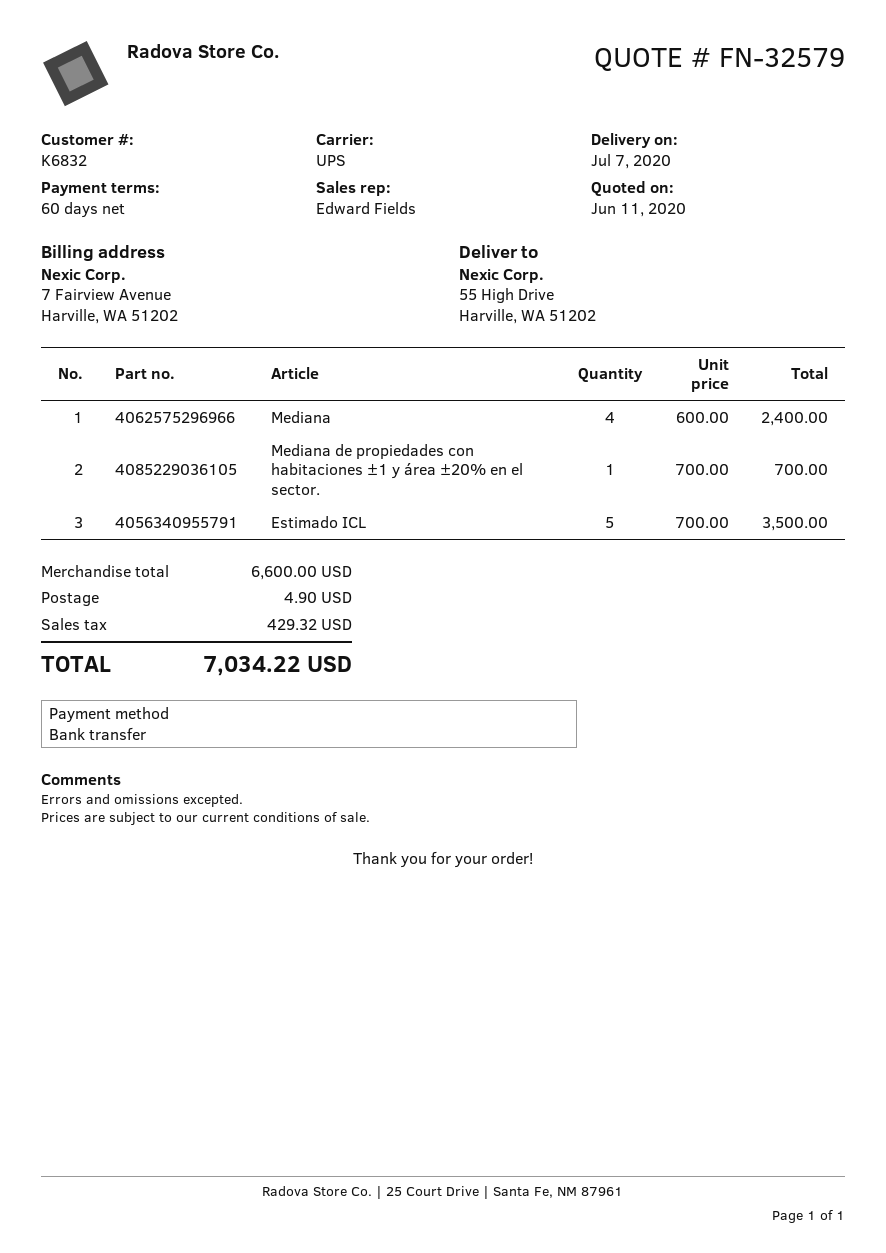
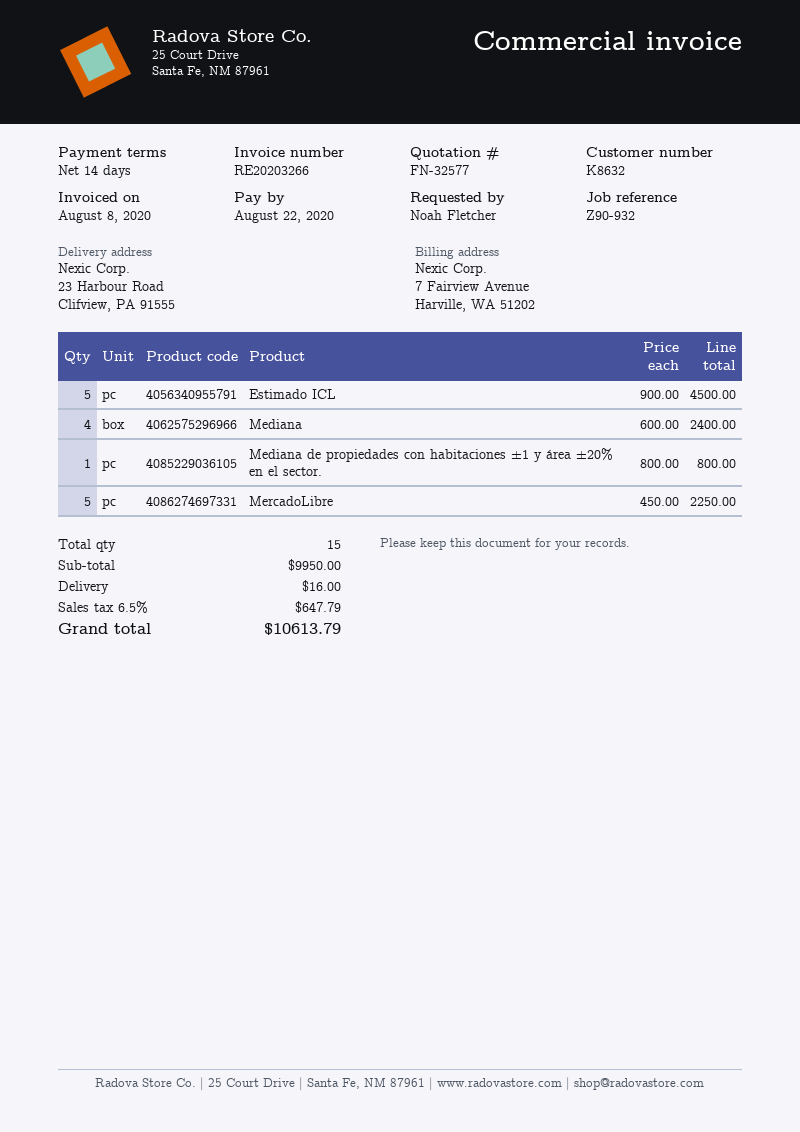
quote number: FN-32579 -> FN-32577
payment terms: 60 days -> 14 days
customer number: K6832 -> K8632
ship to: 55 High Drive, Harville, WA 51202 -> 23 Harbour Road, Clifview, PA 91555
Mediana de propiedades con habitaciones ±1 y área ±20% en el sector.: 1 x 700.00 = 700.00 -> 1 x 800.00 = 800.00
Estimado ICL: 5 x 700.00 = 3500.00 -> 5 x 900.00 = 4500.00
MercadoLibre: none -> 5 x 450.00 = 2250.00
subtotal: 6600.00 -> 9950.00
shipping: 4.90 -> 16.00
tax: 429.32 -> 647.79
total: 7034.22 -> 10613.79

